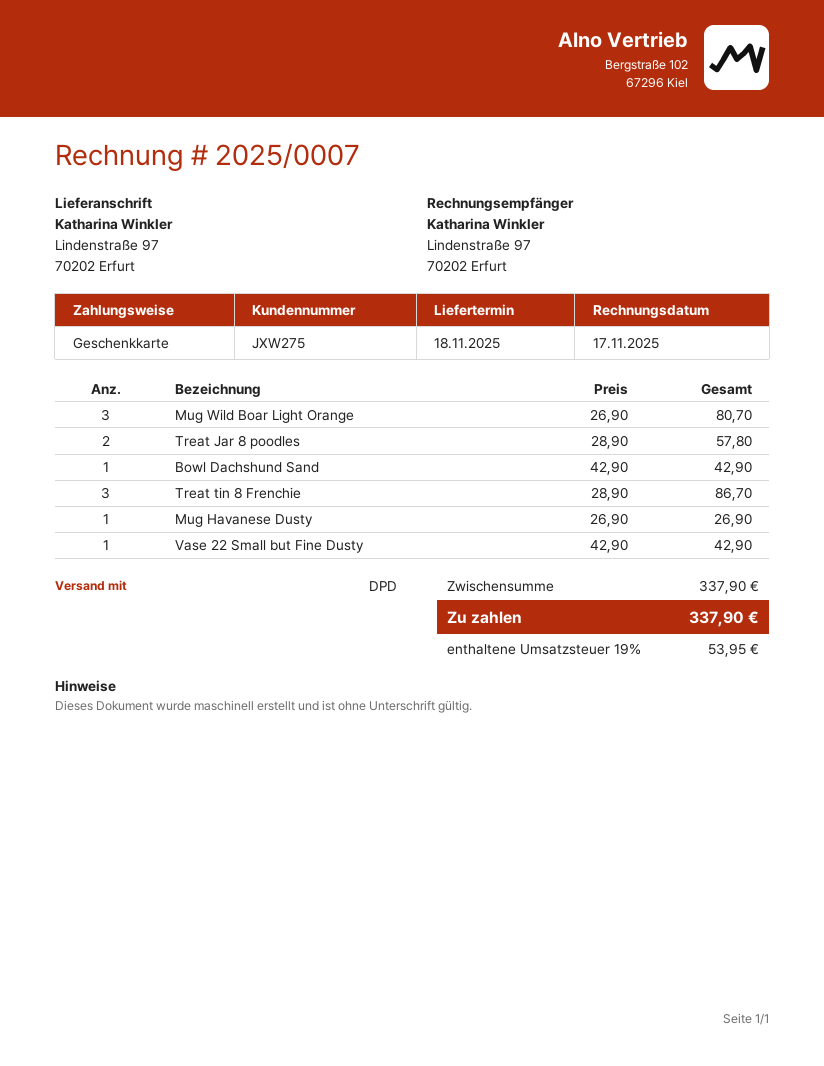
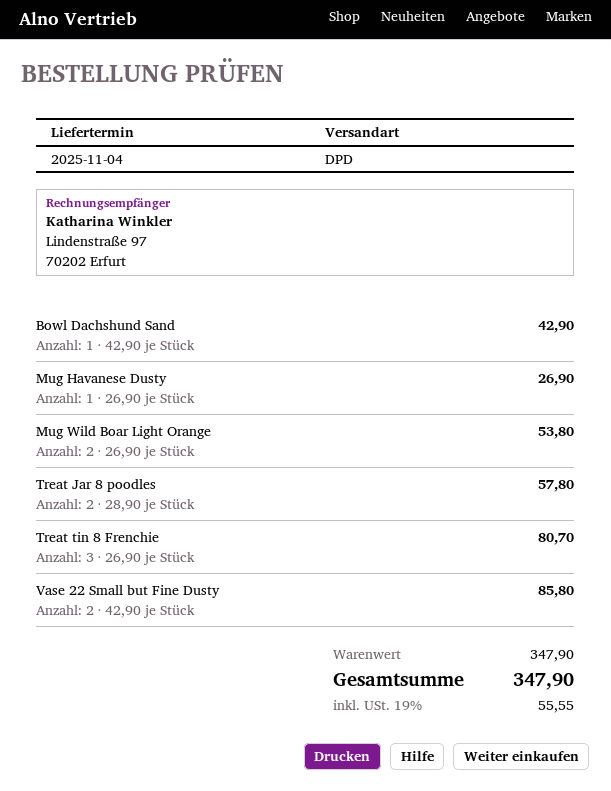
delivery date: 2025-11-18 -> 2025-11-04
Mug Wild Boar Light Orange: 3 x 26.90 = 80.70 -> 2 x 26.90 = 53.80
Treat tin 8 Frenchie: 3 x 28.90 = 86.70 -> 3 x 26.90 = 80.70
Vase 22 Small but Fine Dusty: 1 x 42.90 = 42.90 -> 2 x 42.90 = 85.80
subtotal: 337.90 -> 347.90
tax: 19% = 53.95 -> 19% = 55.55
total: 337.90 -> 347.90

